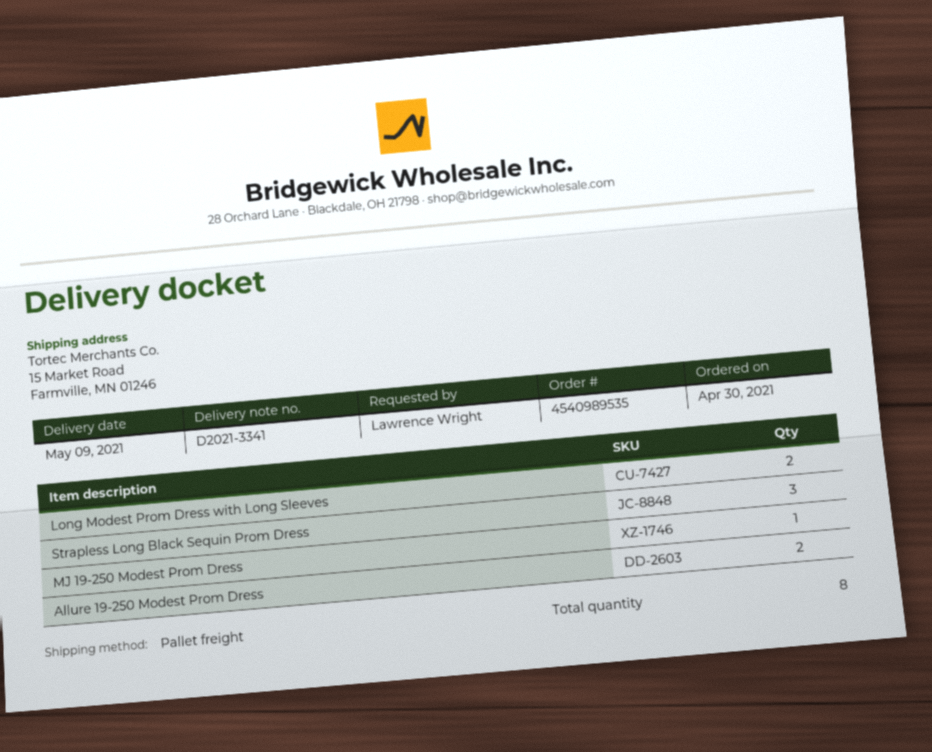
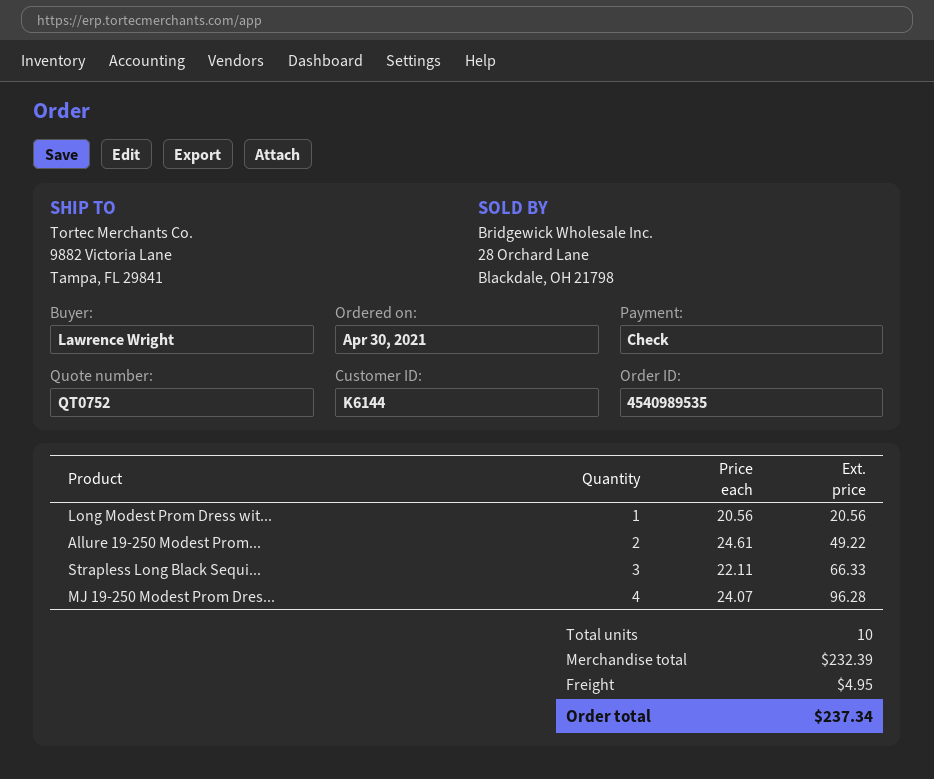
ship to: 15 Market Road, Farmville, MN 01246 -> 9882 Victoria Lane, Tampa, FL 29841
Long Modest Prom Dress with Long Sleeves: 2 -> 1
MJ 19-250 Modest Prom Dress: 1 -> 4
total quantity: 8 -> 10

